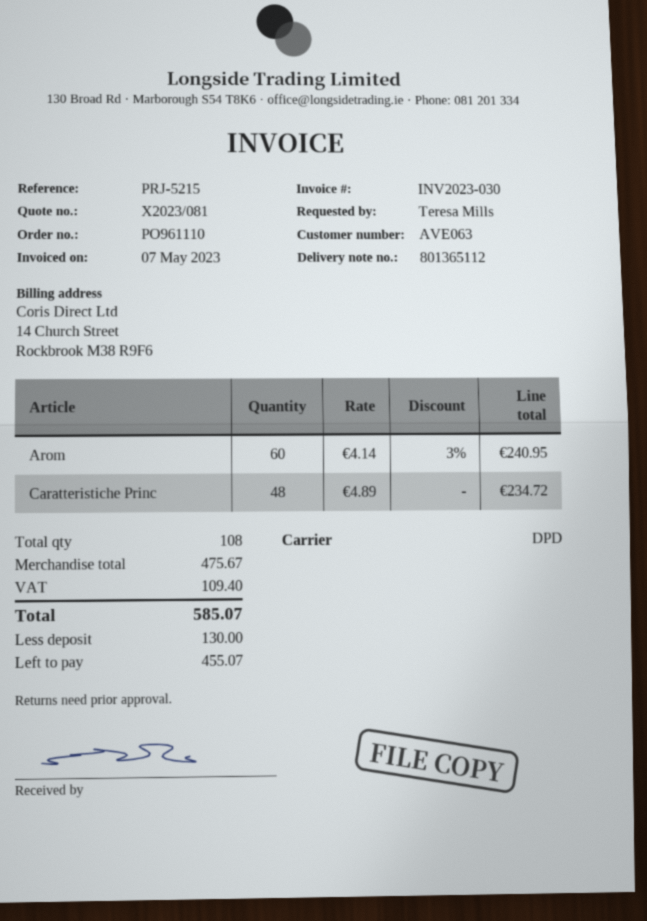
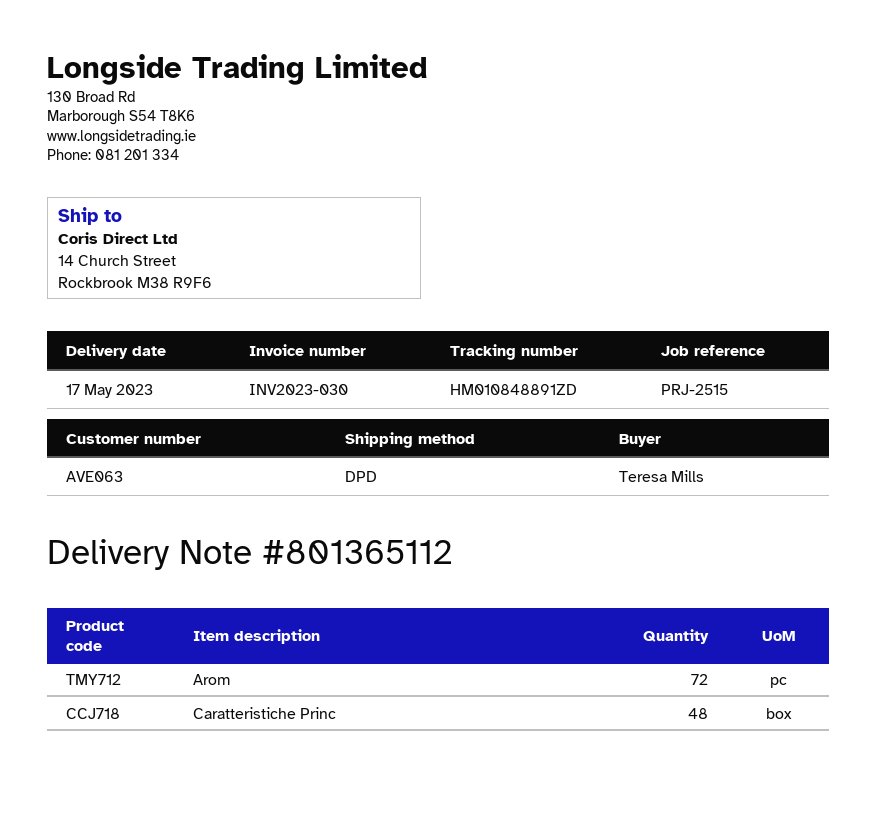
reference: PRJ-5215 -> PRJ-2515
Arom: 60 -> 72

